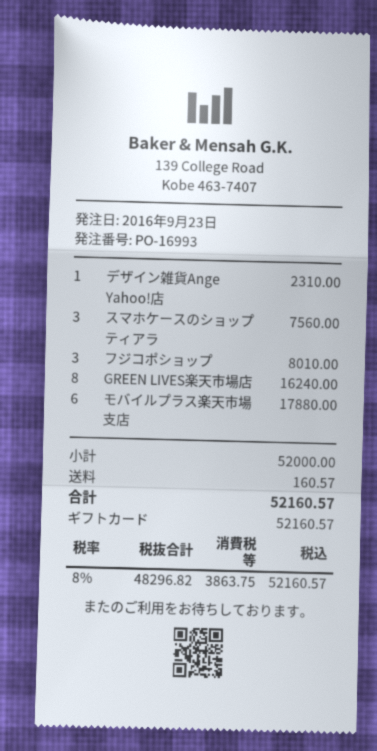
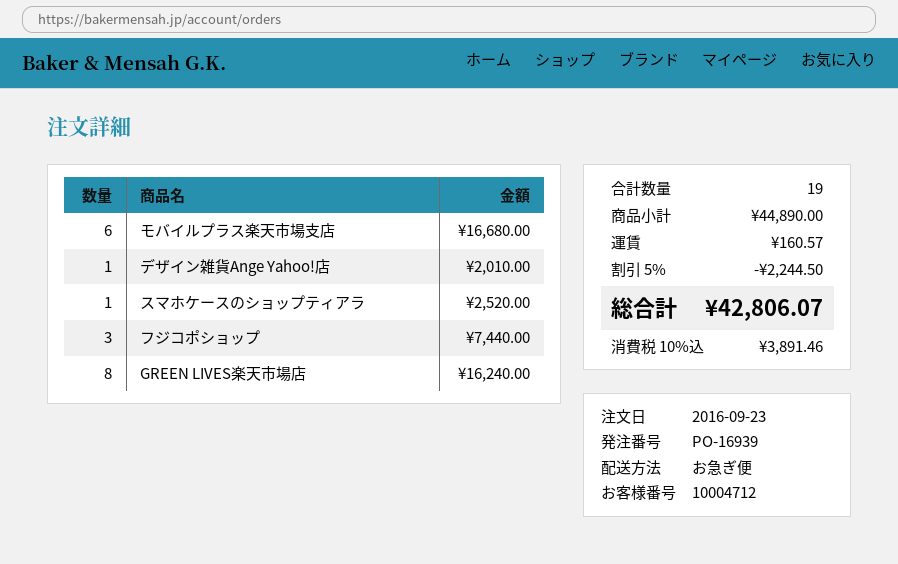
order number: PO-16993 -> PO-16939
デザイン雑貨Ange Yahoo!店: 1 for 2310.00 -> 1 for 2010.00
スマホケースのショップティアラ: 3 for 7560.00 -> 1 for 2520.00
フジコポショップ: 3 for 8010.00 -> 3 for 7440.00
モバイルプラス楽天市場支店: 6 for 17880.00 -> 6 for 16680.00
subtotal: 52000.00 -> 44890.00
discount: none -> 5% = 2244.50
tax: 8% = 3863.75 -> 10% = 3891.46
total: 52160.57 -> 42806.07

